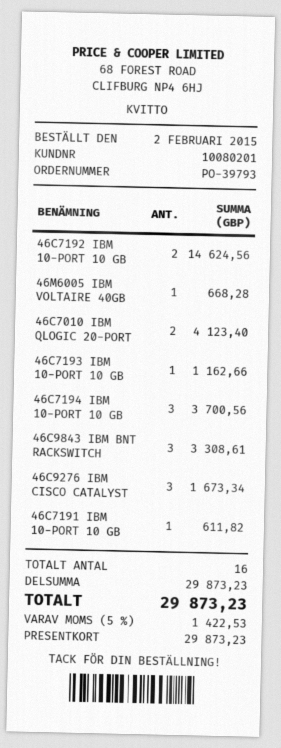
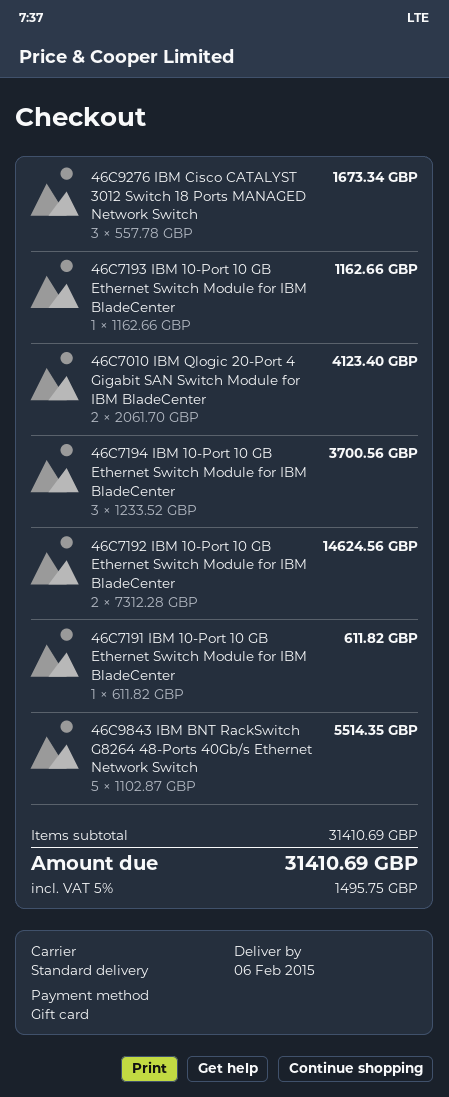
46M6005 IBM VOLTAIRE 40GB: 1 for 668.28 -> none
46C9843 IBM BNT RACKSWITCH: 3 for 3308.61 -> 5 for 5514.35
subtotal: 29873.23 -> 31410.69
tax: 5% = 1422.53 -> 5% = 1495.75
total: 29873.23 -> 31410.69

